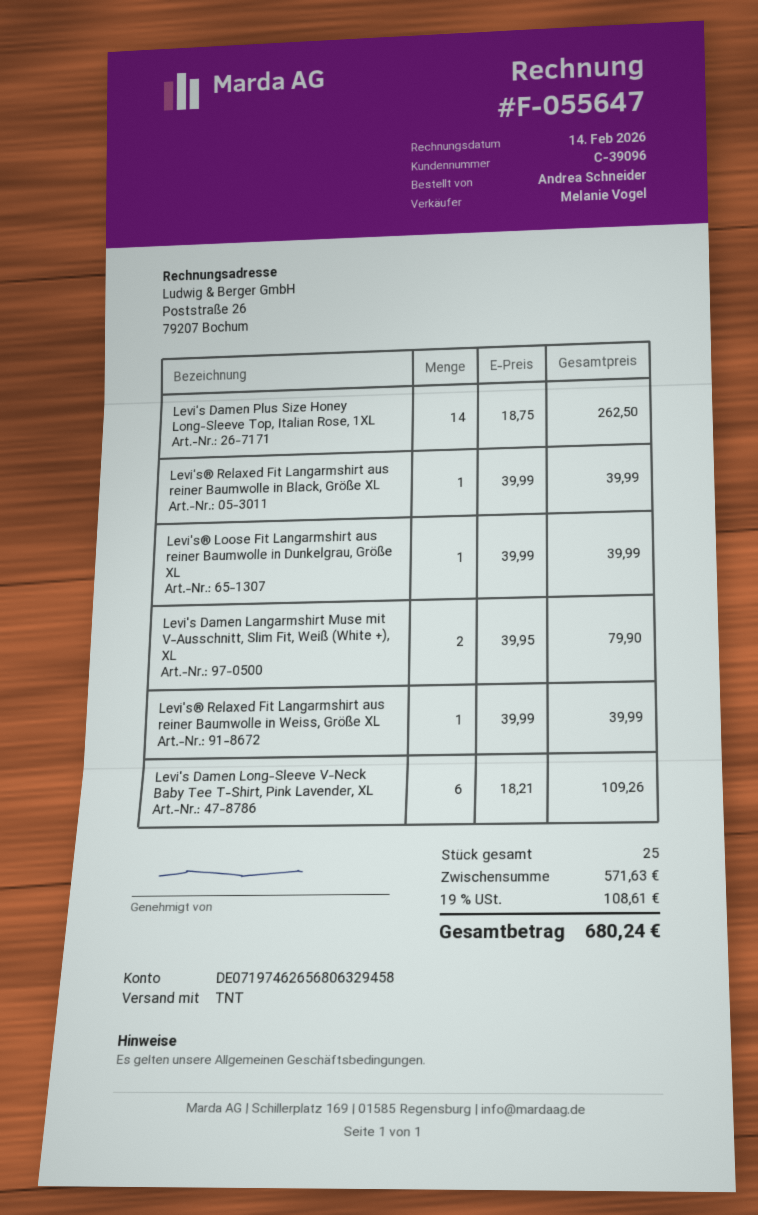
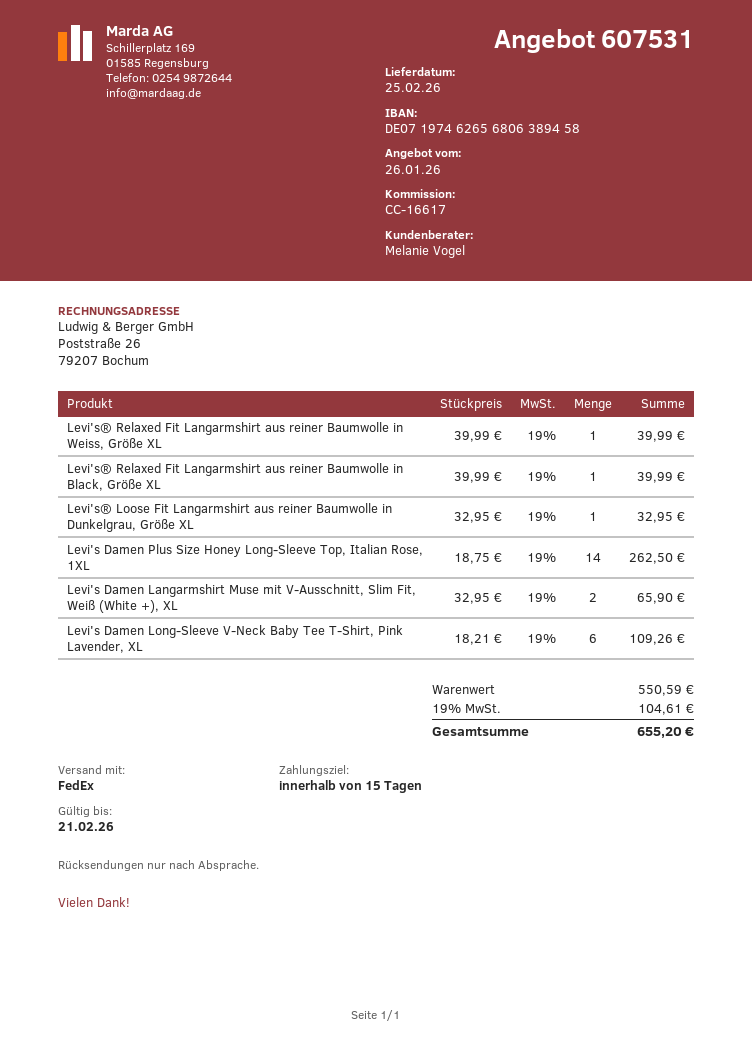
bank account: DE07197462656806329458 -> DE07197462656806389458
shipping method: TNT -> FedEx
Levi's® Loose Fit Langarmshirt aus reiner Baumwolle in Dunkelgrau, Größe XL: 1 x 39.99 = 39.99 -> 1 x 32.95 = 32.95
Levi's Damen Langarmshirt Muse mit V-Ausschnitt, Slim Fit, Weiß (White +), XL: 2 x 39.95 = 79.90 -> 2 x 32.95 = 65.90
subtotal: 571.63 -> 550.59
tax: 19% = 108.61 -> 19% = 104.61
total: 680.24 -> 655.20

